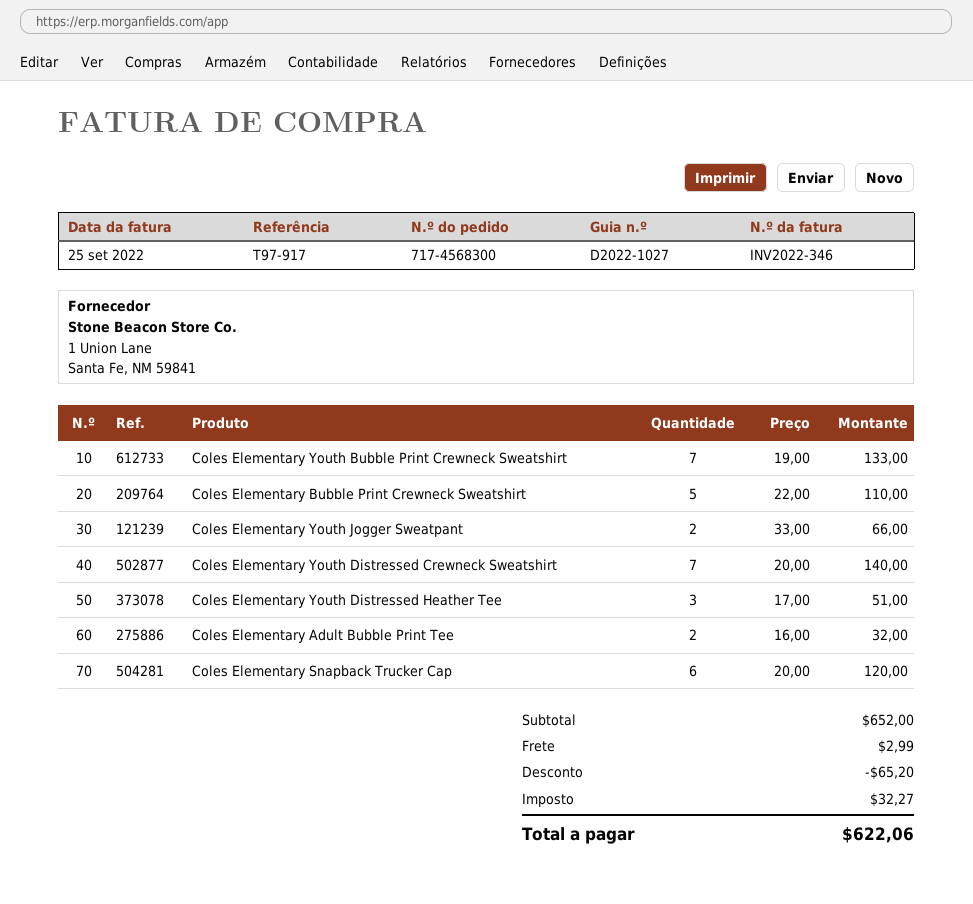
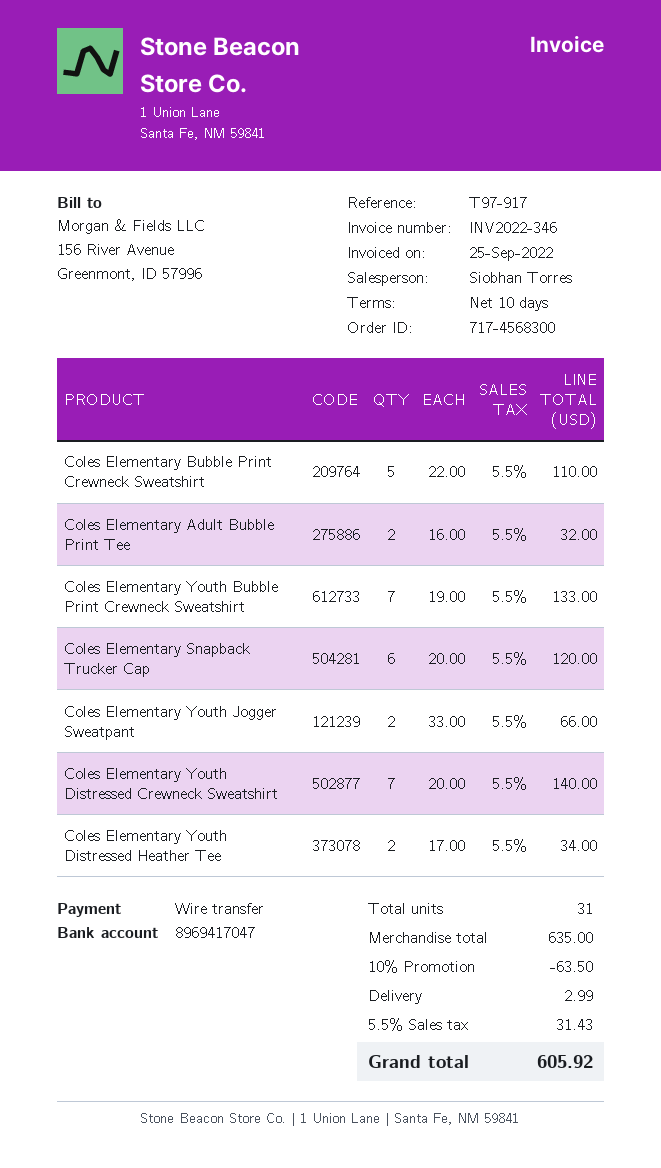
Coles Elementary Youth Distressed Heather Tee: 3 x 17.00 = 51.00 -> 2 x 17.00 = 34.00
subtotal: 652.00 -> 635.00
discount: 65.20 -> 63.50
tax: 32.27 -> 31.43
total: 622.06 -> 605.92

